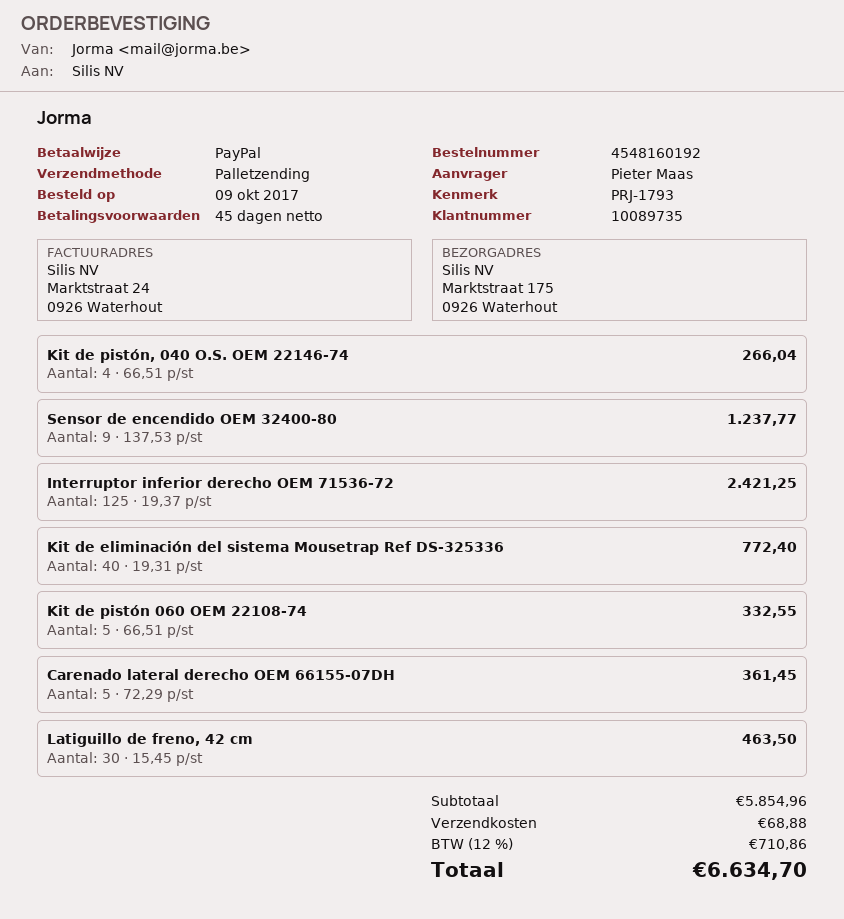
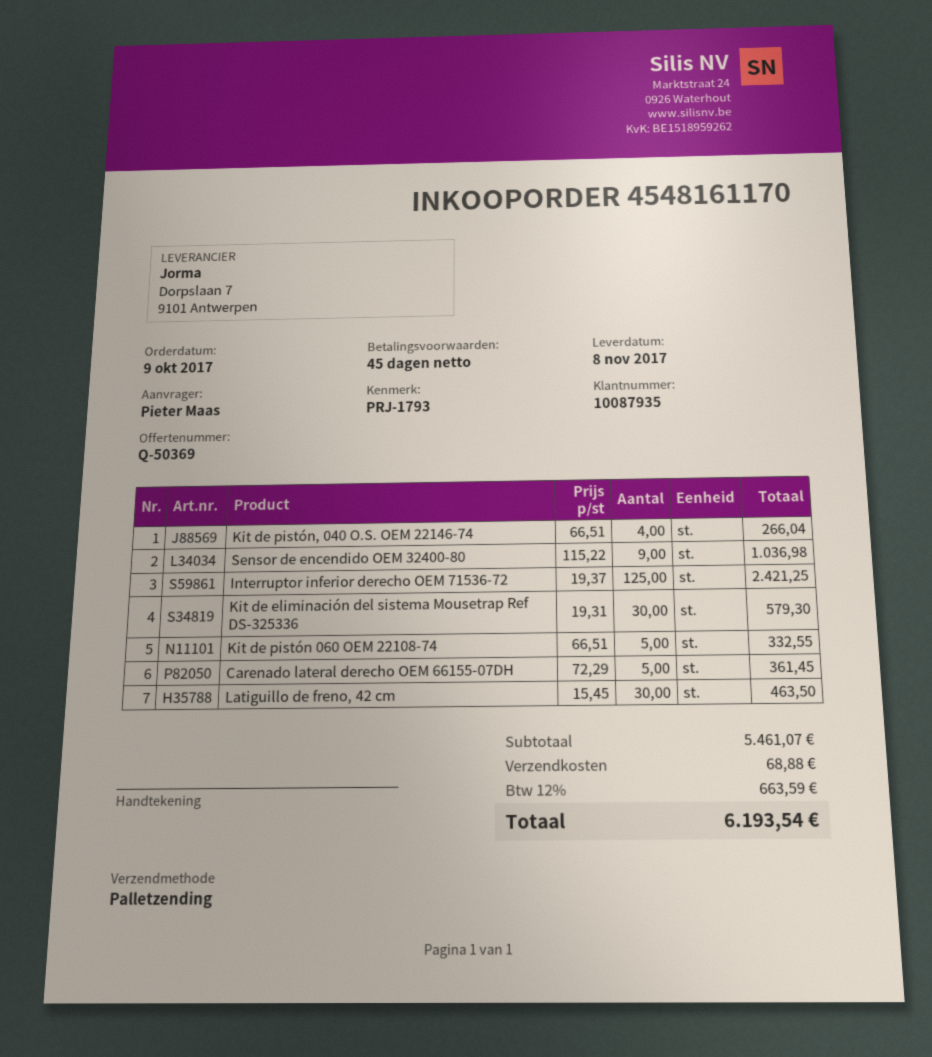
order number: 4548160192 -> 4548161170
customer number: 10089735 -> 10087935
Sensor de encendido OEM 32400-80: 9 x 137.53 = 1237.77 -> 9 x 115.22 = 1036.98
Kit de eliminación del sistema Mousetrap Ref DS-325336: 40 x 19.31 = 772.40 -> 30 x 19.31 = 579.30
subtotal: 5854.96 -> 5461.07
tax: 12% = 710.86 -> 12% = 663.59
total: 6634.70 -> 6193.54

